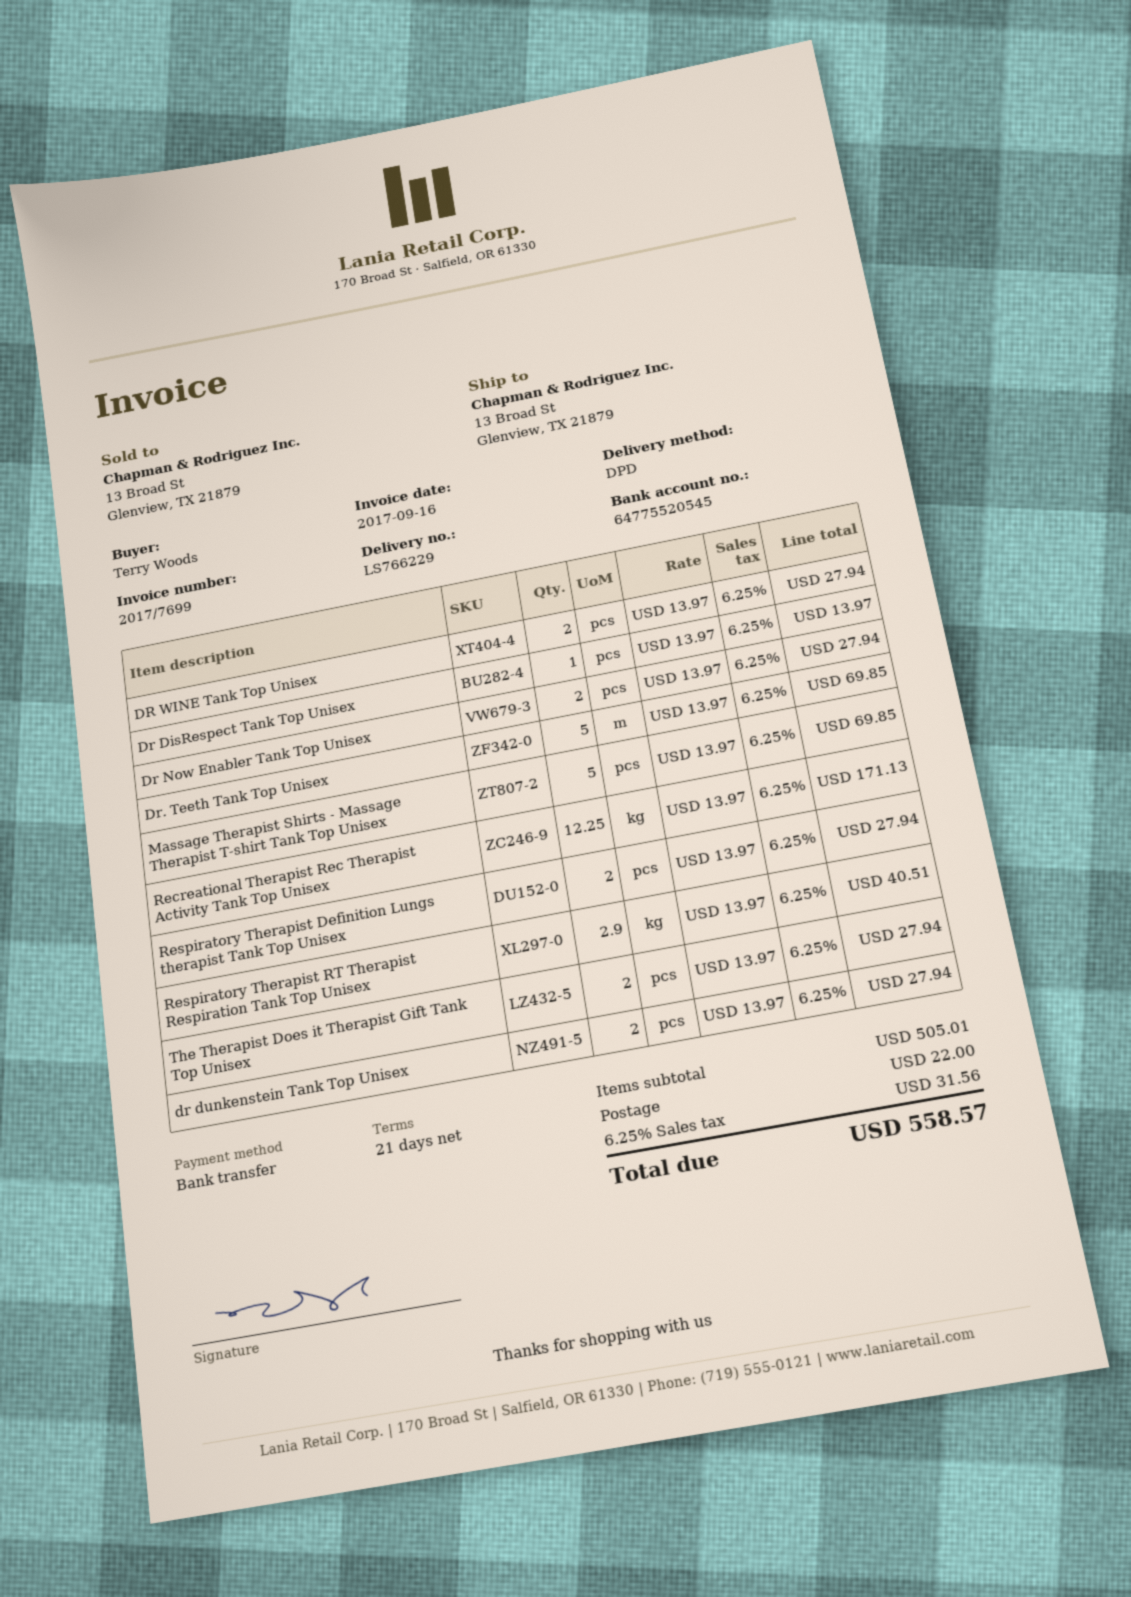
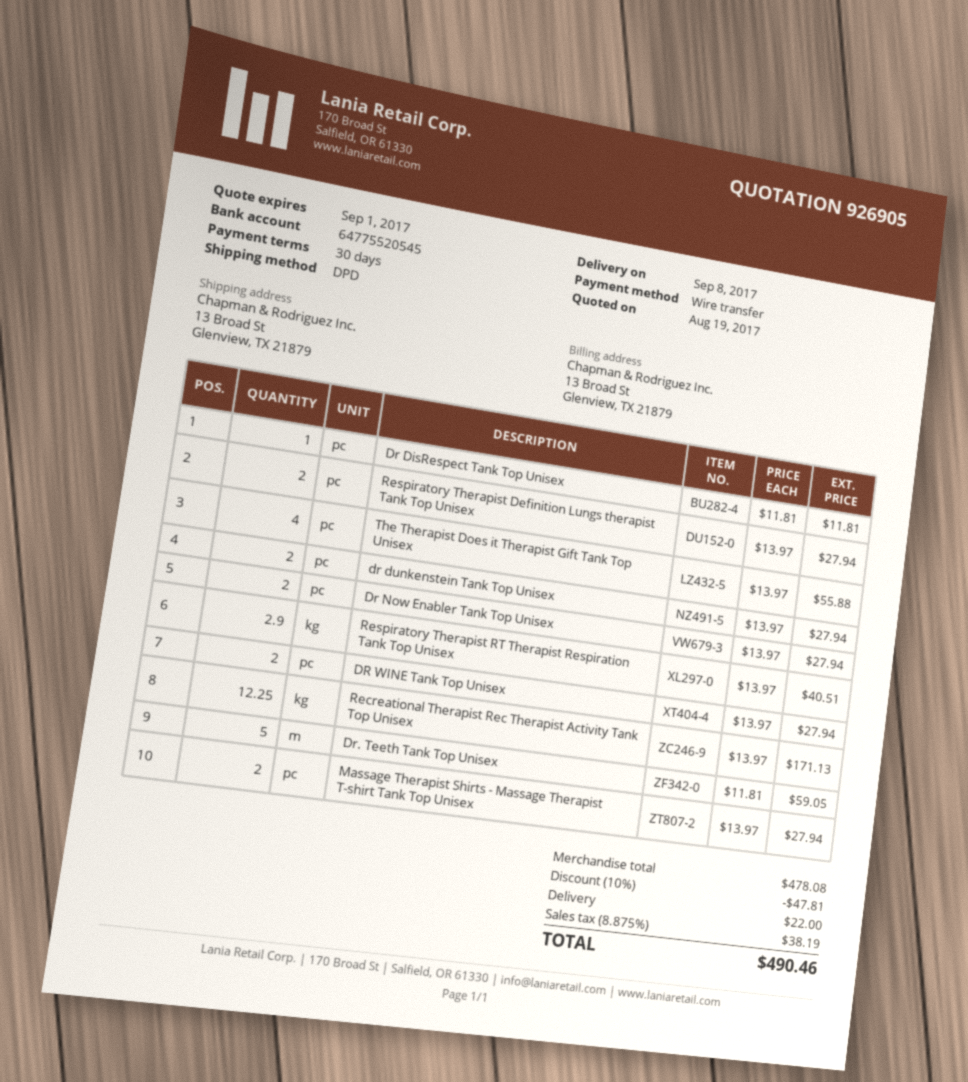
payment terms: 21 days -> 30 days
Dr DisRespect Tank Top Unisex: 1 x 13.97 = 13.97 -> 1 x 11.81 = 11.81
Dr. Teeth Tank Top Unisex: 5 x 13.97 = 69.85 -> 5 x 11.81 = 59.05
Massage Therapist Shirts - Massage Therapist T-shirt Tank Top Unisex: 5 x 13.97 = 69.85 -> 2 x 13.97 = 27.94
The Therapist Does it Therapist Gift Tank Top Unisex: 2 x 13.97 = 27.94 -> 4 x 13.97 = 55.88
subtotal: 505.01 -> 478.08
discount: none -> 10% = 47.81
tax: 6.25% = 31.56 -> 8.875% = 38.19
total: 558.57 -> 490.46

